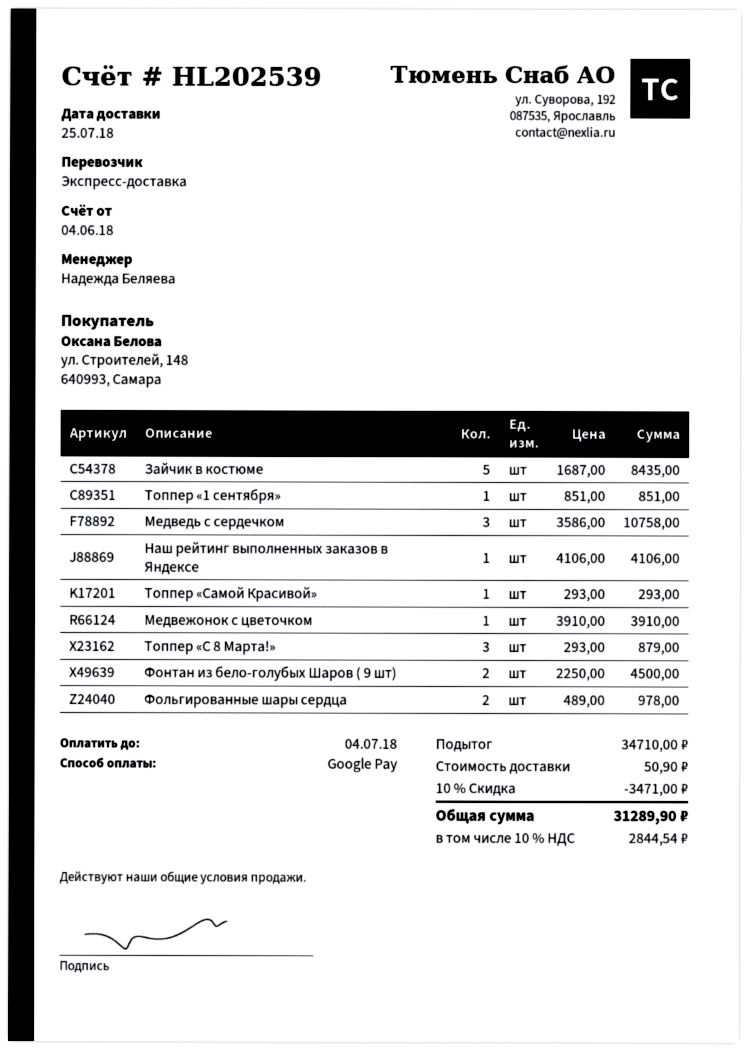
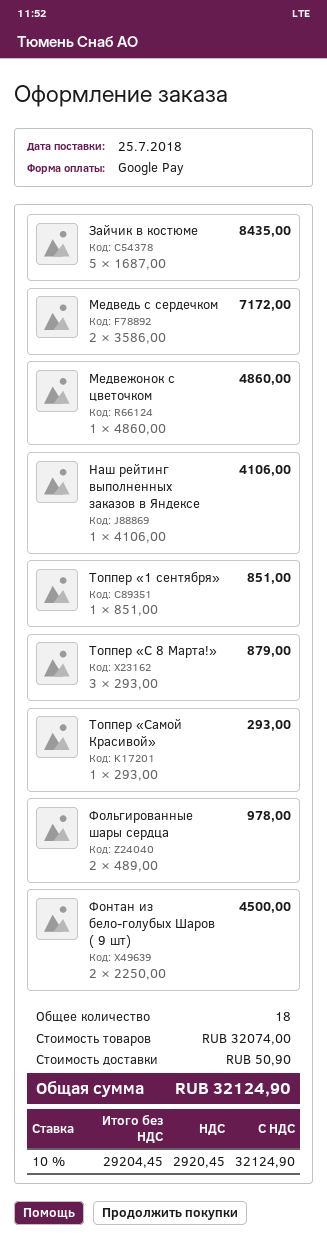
Медведь с сердечком: 3 x 3586.00 = 10758.00 -> 2 x 3586.00 = 7172.00
Медвежонок с цветочком: 1 x 3910.00 = 3910.00 -> 1 x 4860.00 = 4860.00
subtotal: 34710.00 -> 32074.00
discount: 10% = 3471.00 -> none
tax: 10% = 2844.54 -> 10% = 2920.45
total: 31289.90 -> 32124.90

